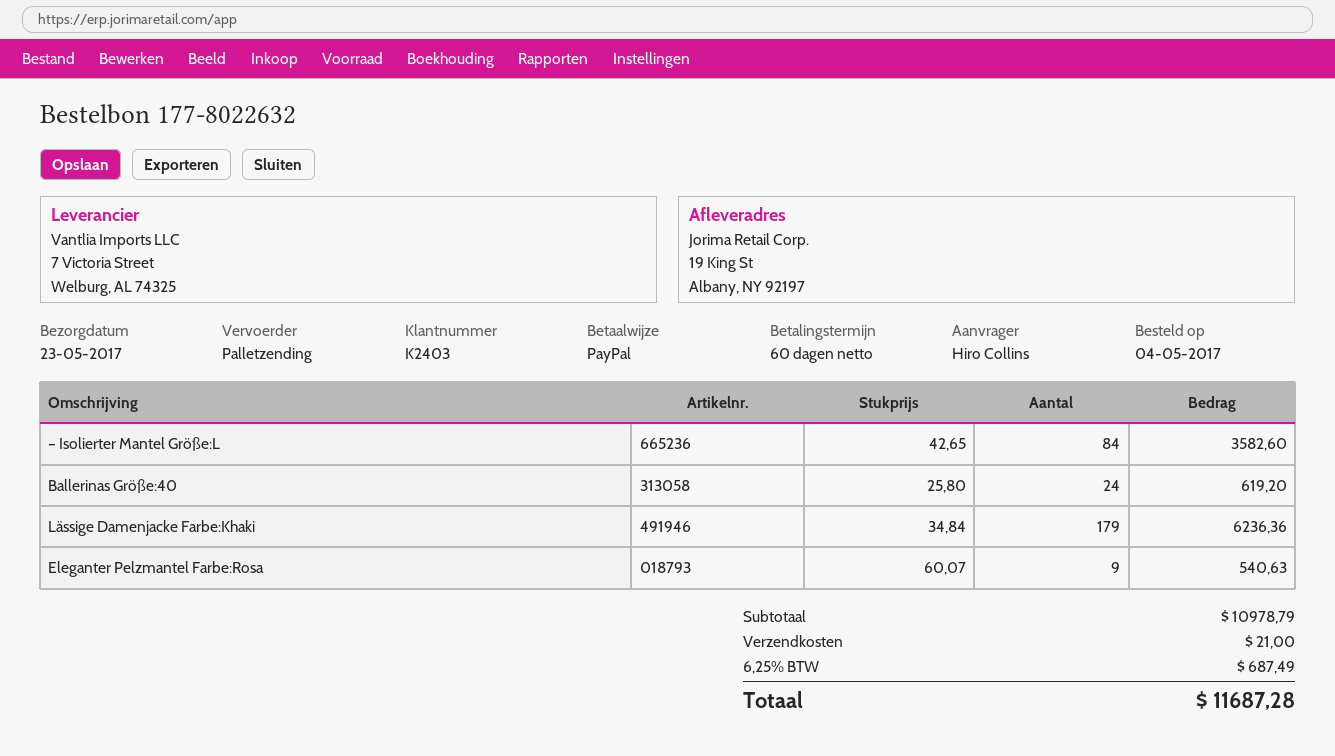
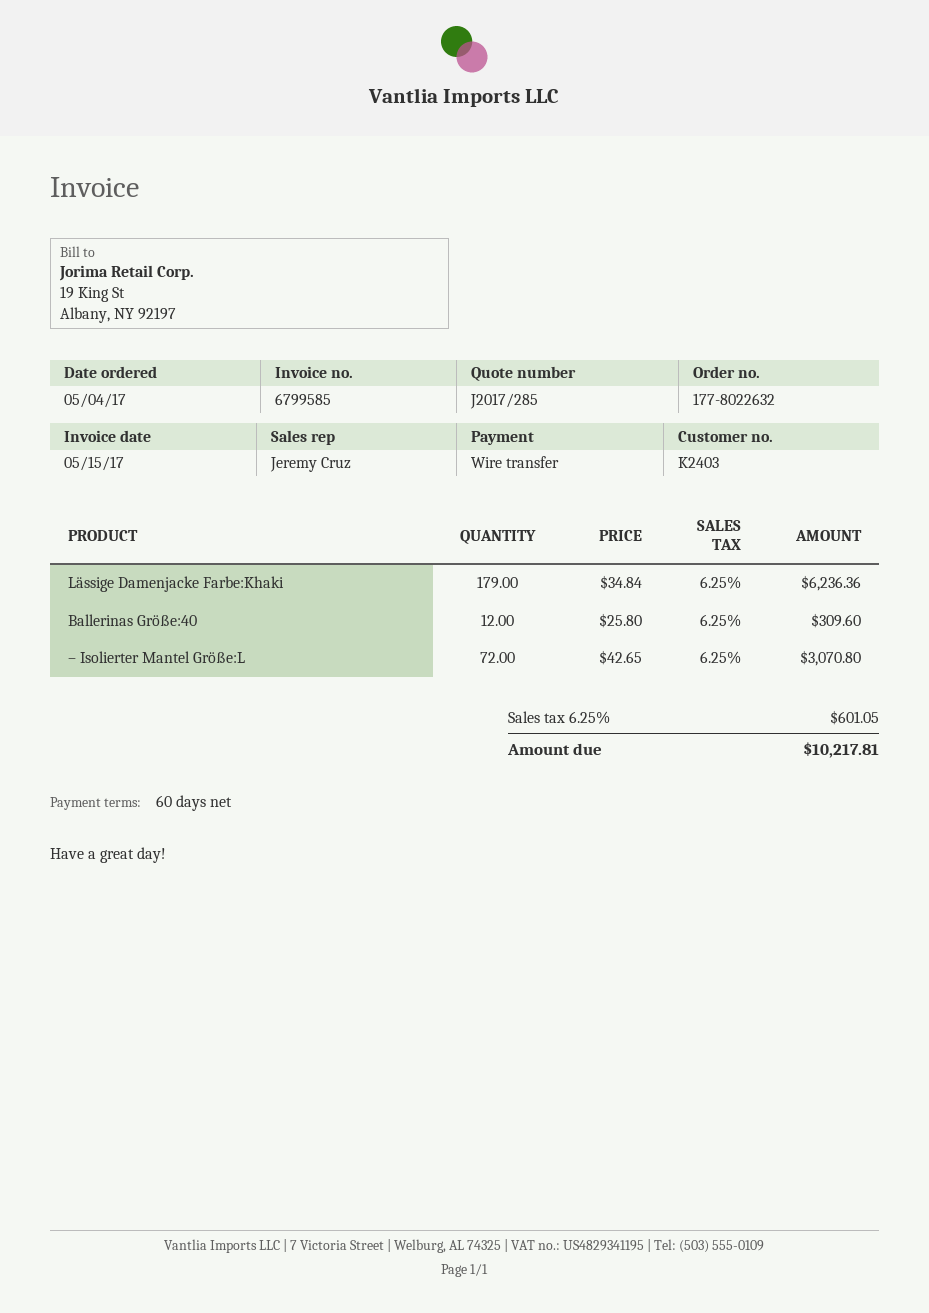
payment method: PayPal -> bank transfer
– Isolierter Mantel Größe:L: 84 x 42.65 = 3582.60 -> 72 x 42.65 = 3070.80
Ballerinas Größe:40: 24 x 25.80 = 619.20 -> 12 x 25.80 = 309.60
Eleganter Pelzmantel Farbe:Rosa: 9 x 60.07 = 540.63 -> none
shipping: 21.00 -> none
tax: 6.25% = 687.49 -> 6.25% = 601.05
total: 11687.28 -> 10217.81

